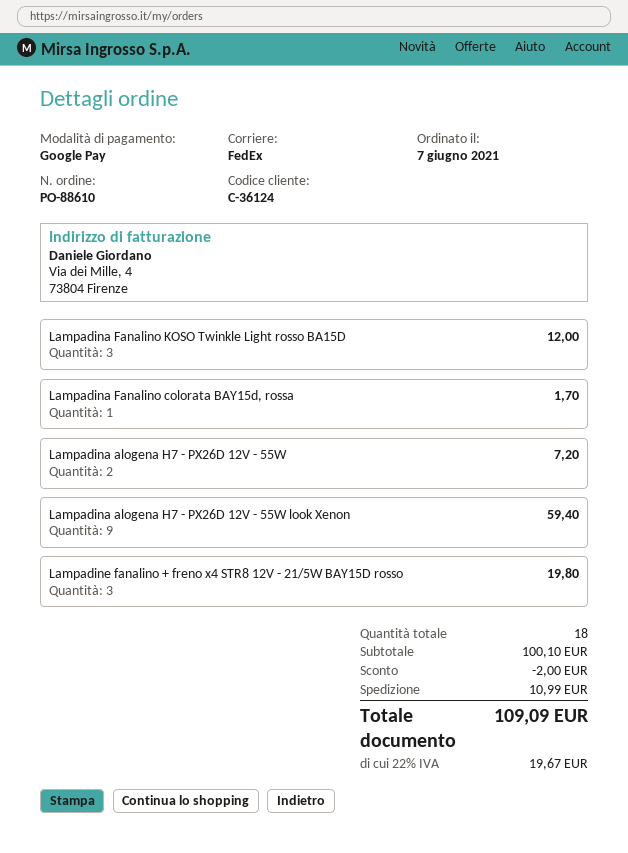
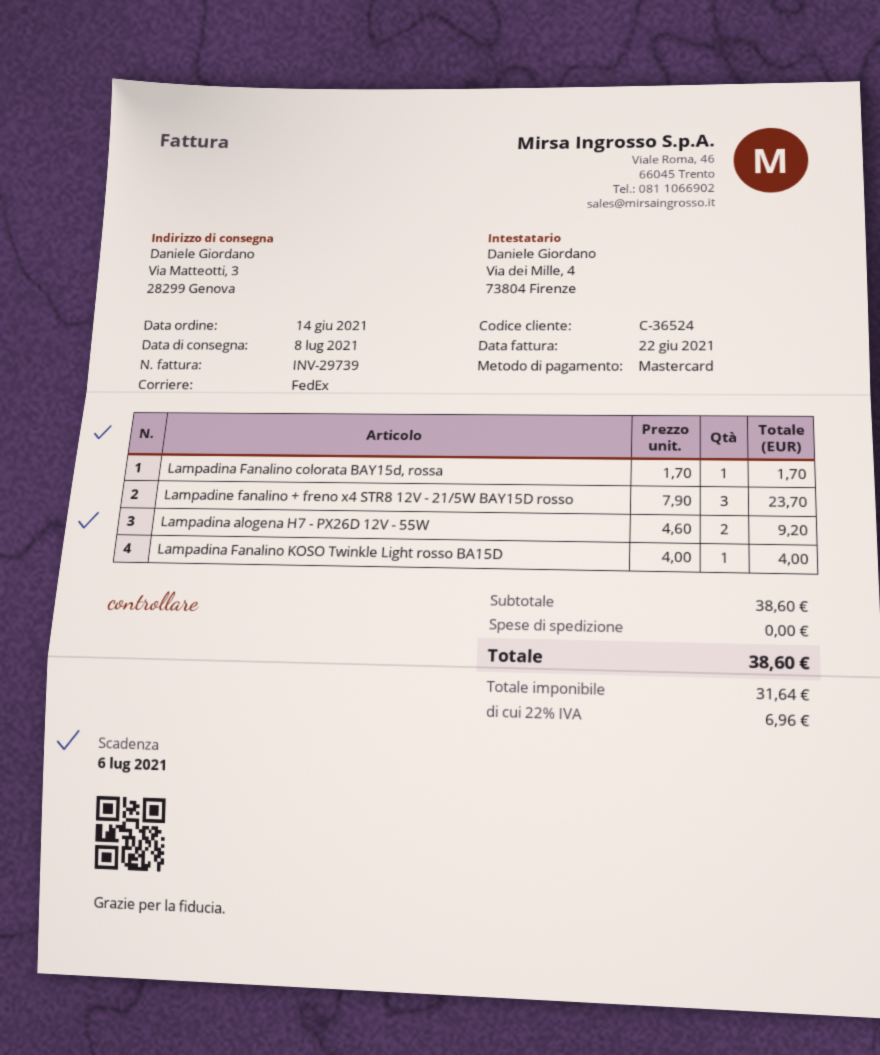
order date: 2021-06-07 -> 2021-06-14
customer number: C-36124 -> C-36524
payment method: Google Pay -> Mastercard
Lampadina Fanalino KOSO Twinkle Light rosso BA15D: 3 for 12.00 -> 1 for 4.00
Lampadina alogena H7 - PX26D 12V - 55W: 2 for 7.20 -> 2 for 9.20
Lampadina alogena H7 - PX26D 12V - 55W look Xenon: 9 for 59.40 -> none
Lampadine fanalino + freno x4 STR8 12V - 21/5W BAY15D rosso: 3 for 19.80 -> 3 for 23.70
subtotal: 100.10 -> 38.60
discount: 2.00 -> none
shipping: 10.99 -> 0.00
tax: 22% = 19.67 -> 22% = 6.96
total: 109.09 -> 38.60

